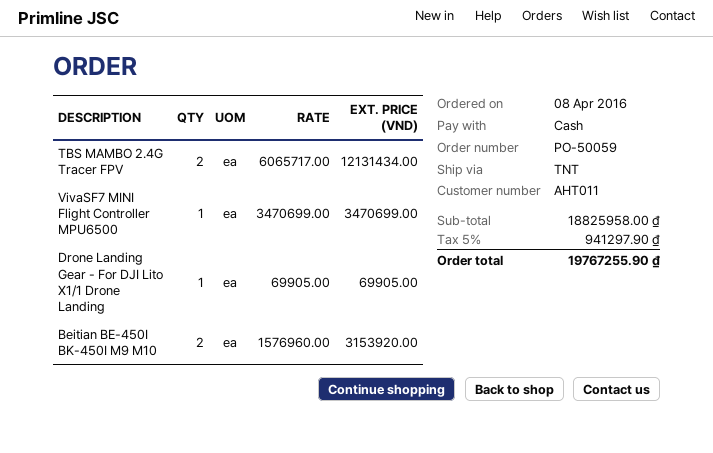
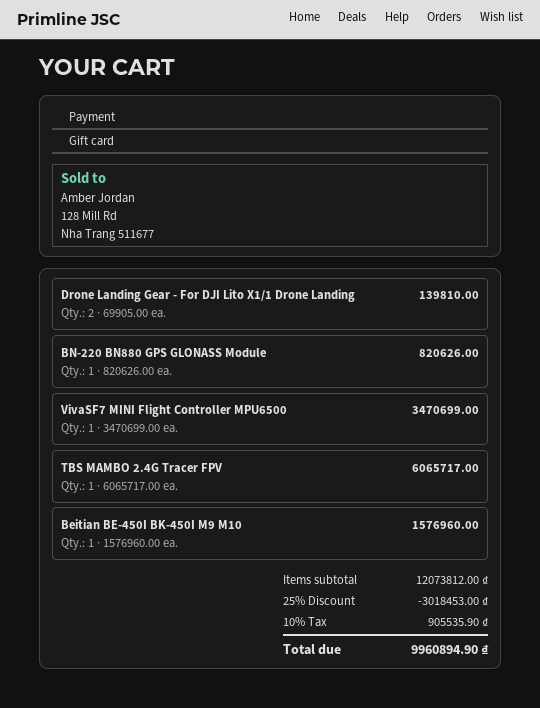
payment method: cash -> gift card
TBS MAMBO 2.4G Tracer FPV: 2 x 6065717.00 = 12131434.00 -> 1 x 6065717.00 = 6065717.00
Drone Landing Gear - For DJI Lito X1/1 Drone Landing: 1 x 69905.00 = 69905.00 -> 2 x 69905.00 = 139810.00
Beitian BE-450I BK-450I M9 M10: 2 x 1576960.00 = 3153920.00 -> 1 x 1576960.00 = 1576960.00
BN-220 BN880 GPS GLONASS Module: none -> 1 x 820626.00 = 820626.00
subtotal: 18825958.00 -> 12073812.00
discount: none -> 25% = 3018453.00
tax: 5% = 941297.90 -> 10% = 905535.90
total: 19767255.90 -> 9960894.90

